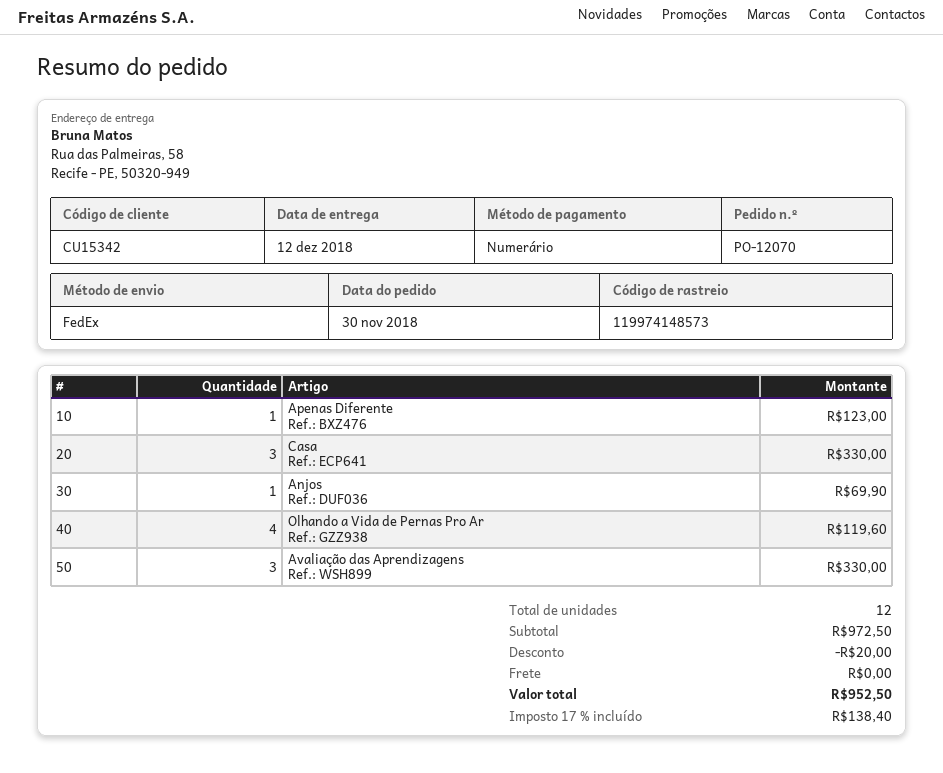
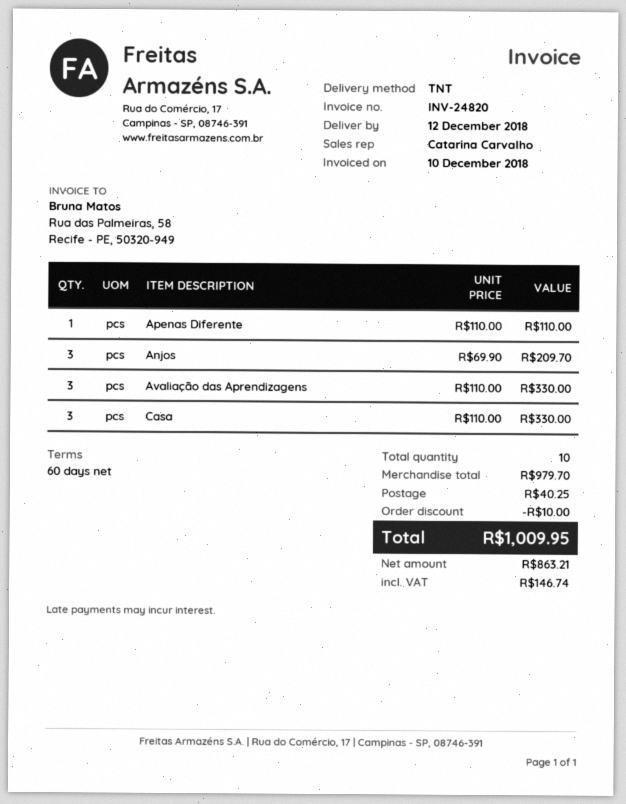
shipping method: FedEx -> TNT
Apenas Diferente: 1 for 123.00 -> 1 for 110.00
Anjos: 1 for 69.90 -> 3 for 209.70
Olhando a Vida de Pernas Pro Ar: 4 for 119.60 -> none
total quantity: 12 -> 10
subtotal: 972.50 -> 979.70
discount: 20.00 -> 10.00
shipping: 0.00 -> 40.25
tax: 138.40 -> 146.74
total: 952.50 -> 1009.95

